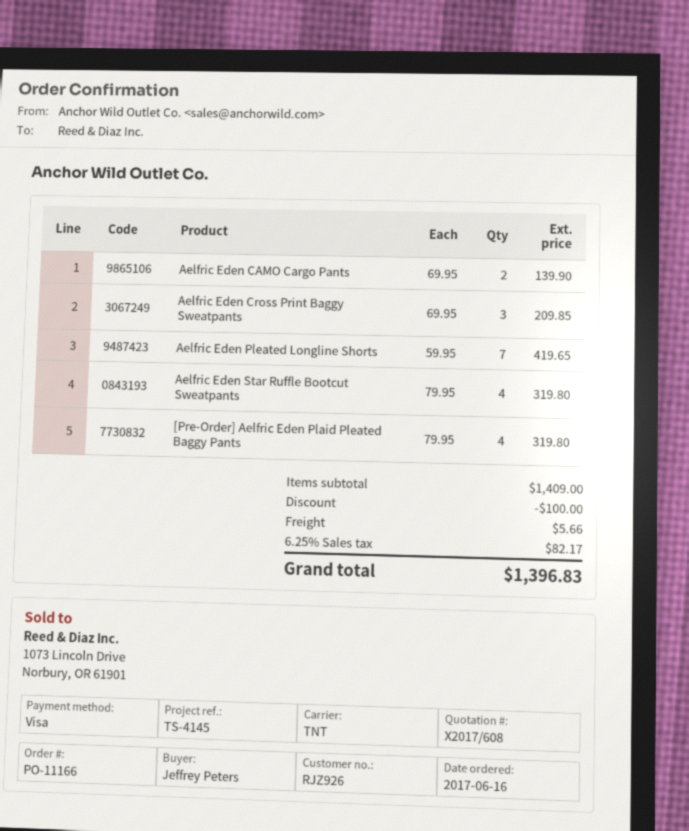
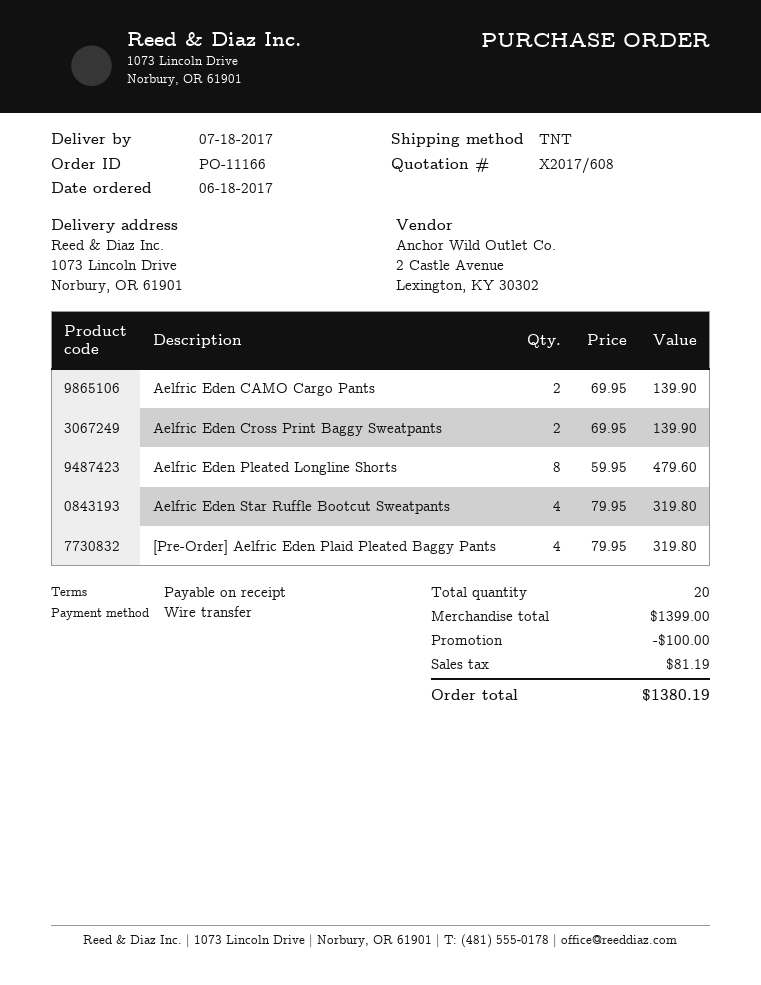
order date: 2017-06-16 -> 2017-06-18
payment method: Visa -> bank transfer
Aelfric Eden Cross Print Baggy Sweatpants: 3 x 69.95 = 209.85 -> 2 x 69.95 = 139.90
Aelfric Eden Pleated Longline Shorts: 7 x 59.95 = 419.65 -> 8 x 59.95 = 479.60
subtotal: 1409.00 -> 1399.00
shipping: 5.66 -> none
tax: 82.17 -> 81.19
total: 1396.83 -> 1380.19

